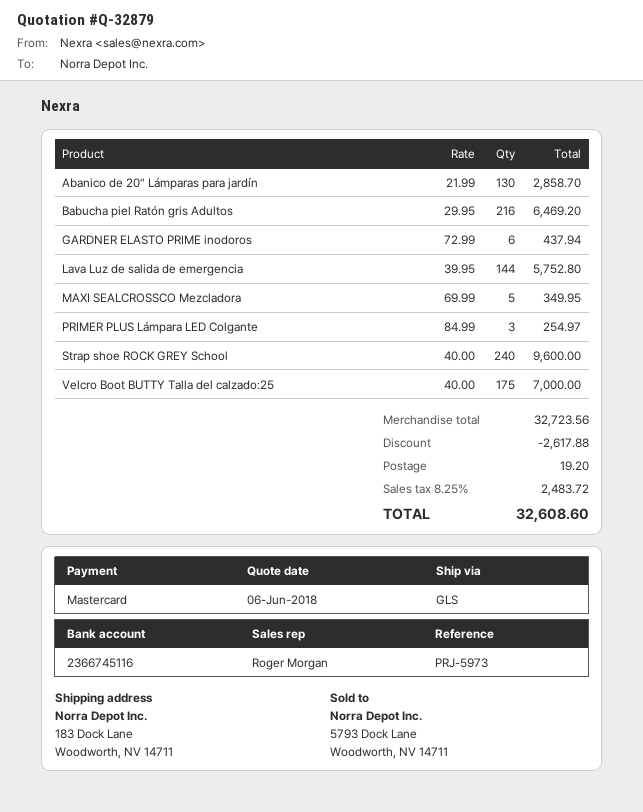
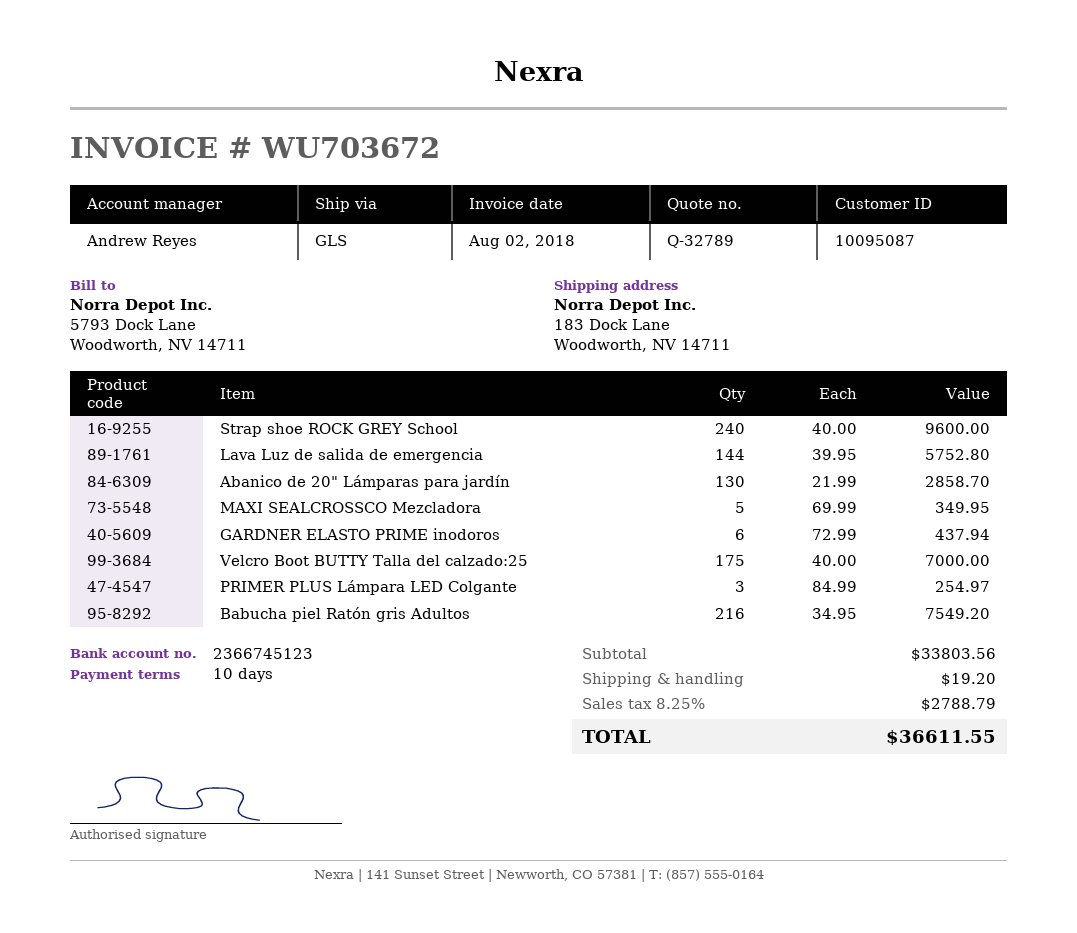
quote number: Q-32879 -> Q-32789
sales rep: Roger Morgan -> Andrew Reyes
bank account: 2366745116 -> 2366745123
Babucha piel Ratón gris Adultos: 216 x 29.95 = 6469.20 -> 216 x 34.95 = 7549.20
subtotal: 32723.56 -> 33803.56
discount: 2617.88 -> none
tax: 8.25% = 2483.72 -> 8.25% = 2788.79
total: 32608.60 -> 36611.55

